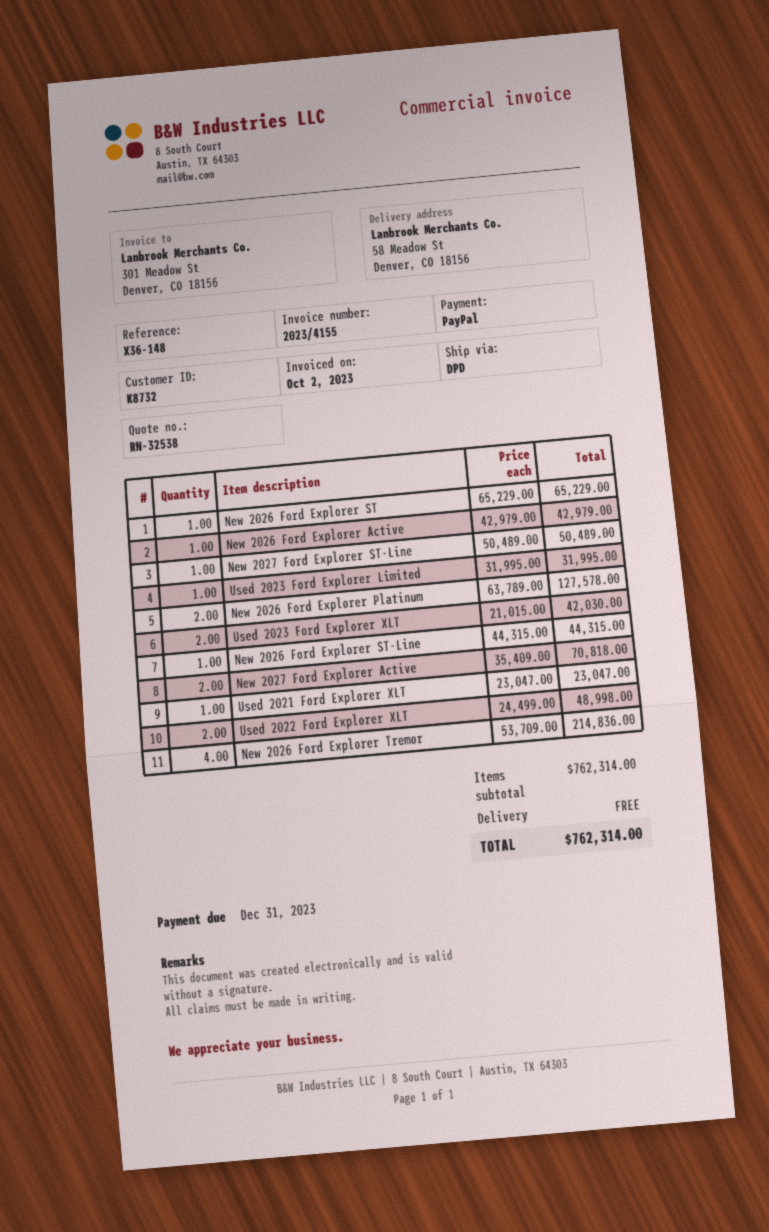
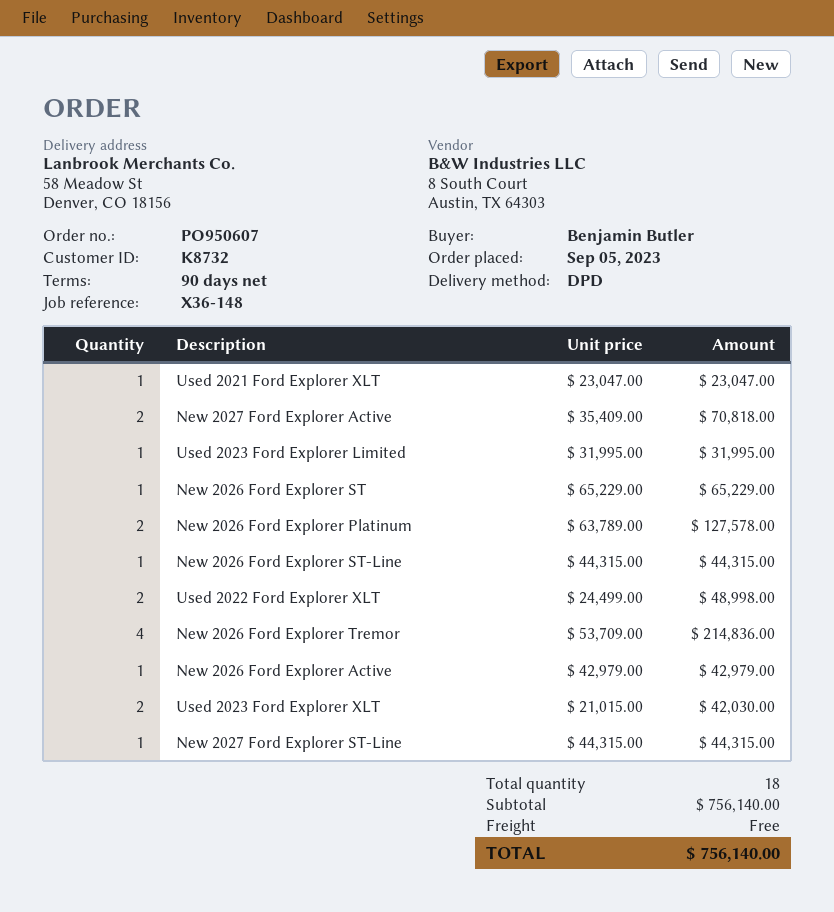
New 2027 Ford Explorer ST-Line: 1 x 50489.00 = 50489.00 -> 1 x 44315.00 = 44315.00
subtotal: 762314.00 -> 756140.00
total: 762314.00 -> 756140.00

